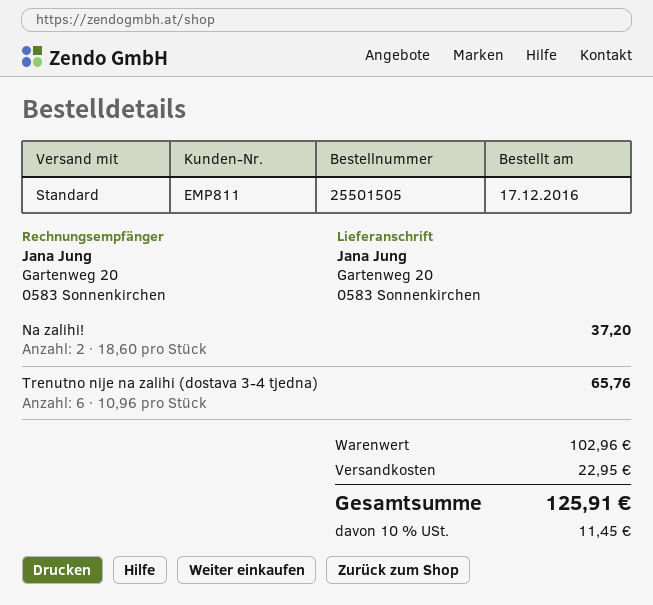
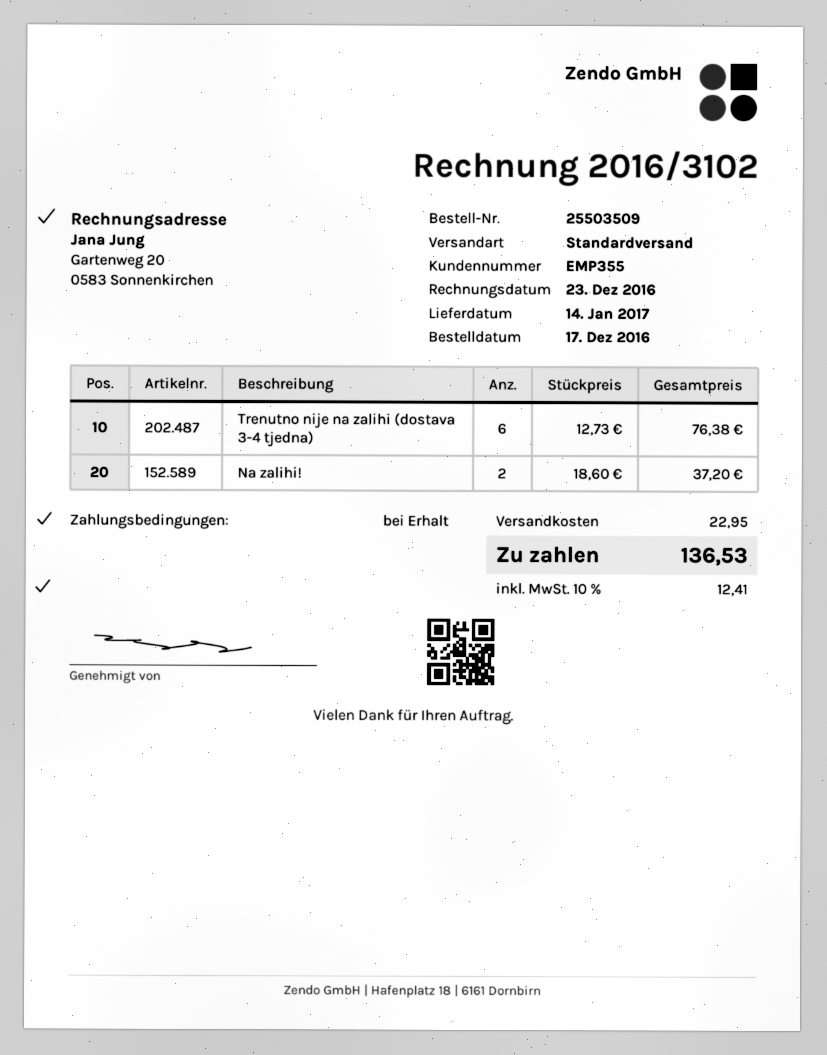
order number: 25501505 -> 25503509
customer number: EMP811 -> EMP355
Trenutno nije na zalihi (dostava 3-4 tjedna): 6 x 10.96 = 65.76 -> 6 x 12.73 = 76.38
tax: 10% = 11.45 -> 10% = 12.41
total: 125.91 -> 136.53

